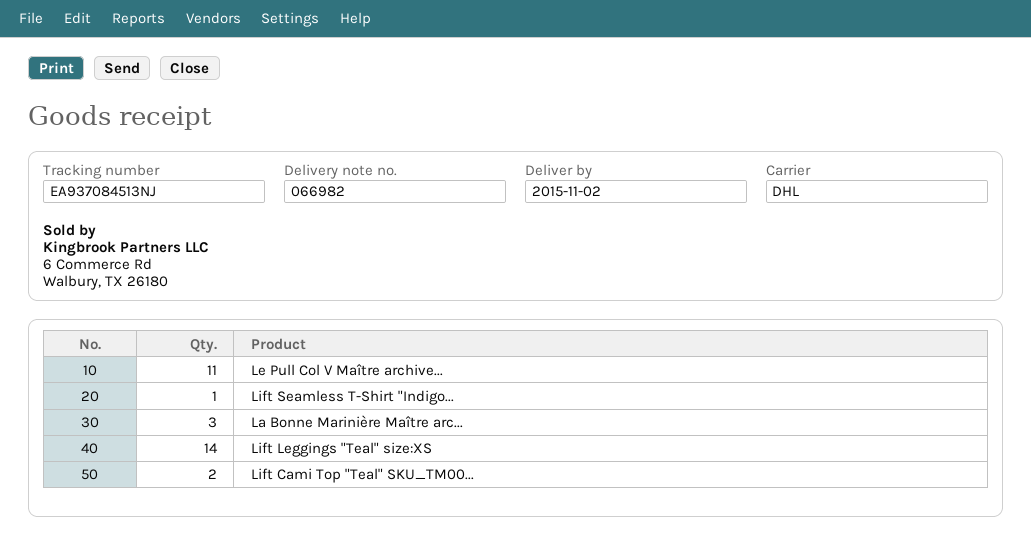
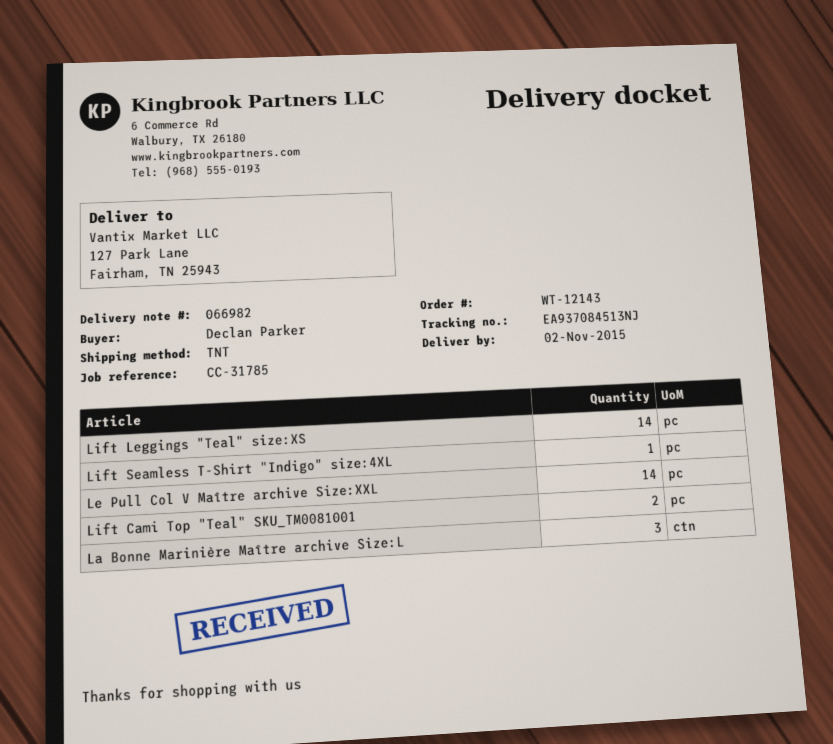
shipping method: DHL -> TNT
Le Pull Col V Maître archive...: 11 -> 14

